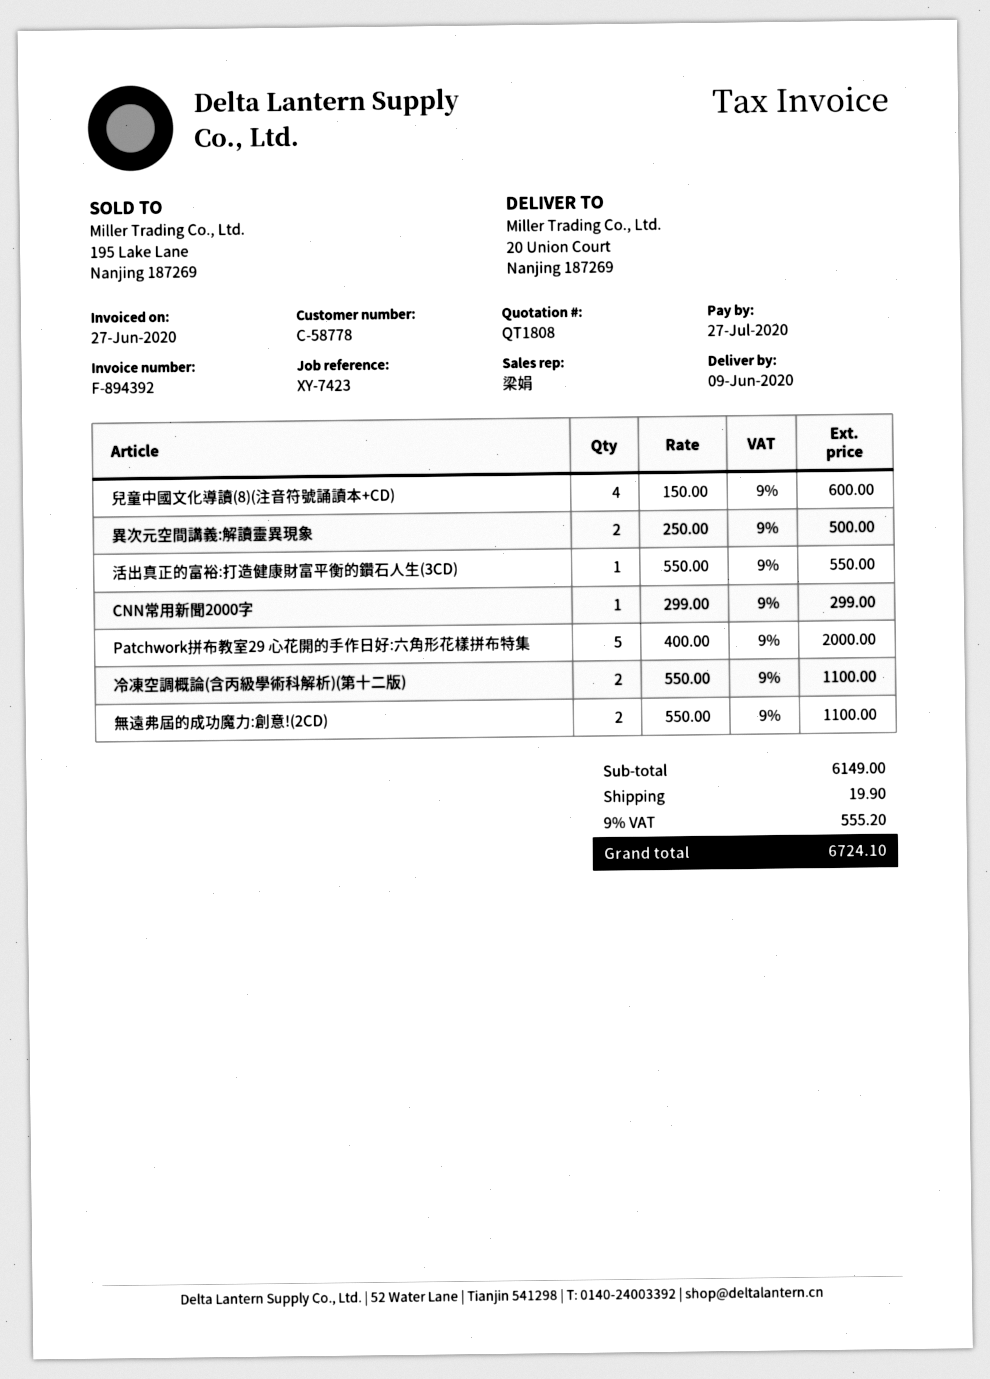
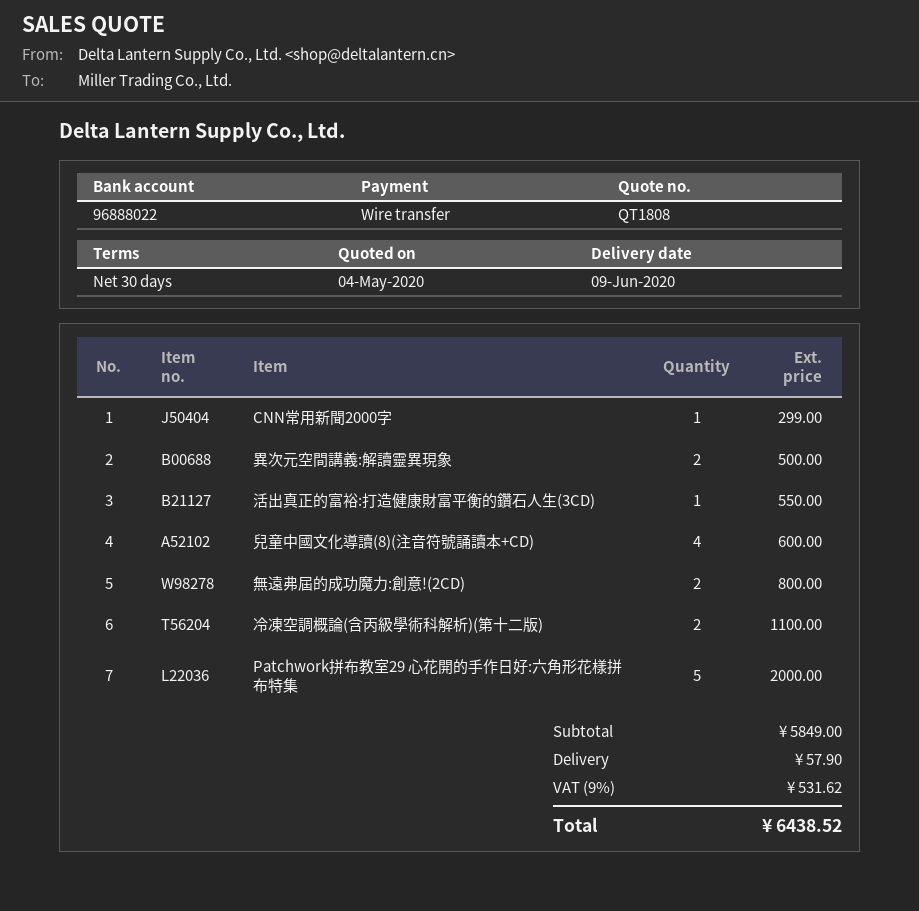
無遠弗屆的成功魔力:創意!(2CD): 2 for 1100.00 -> 2 for 800.00
subtotal: 6149.00 -> 5849.00
shipping: 19.90 -> 57.90
tax: 9% = 555.20 -> 9% = 531.62
total: 6724.10 -> 6438.52

